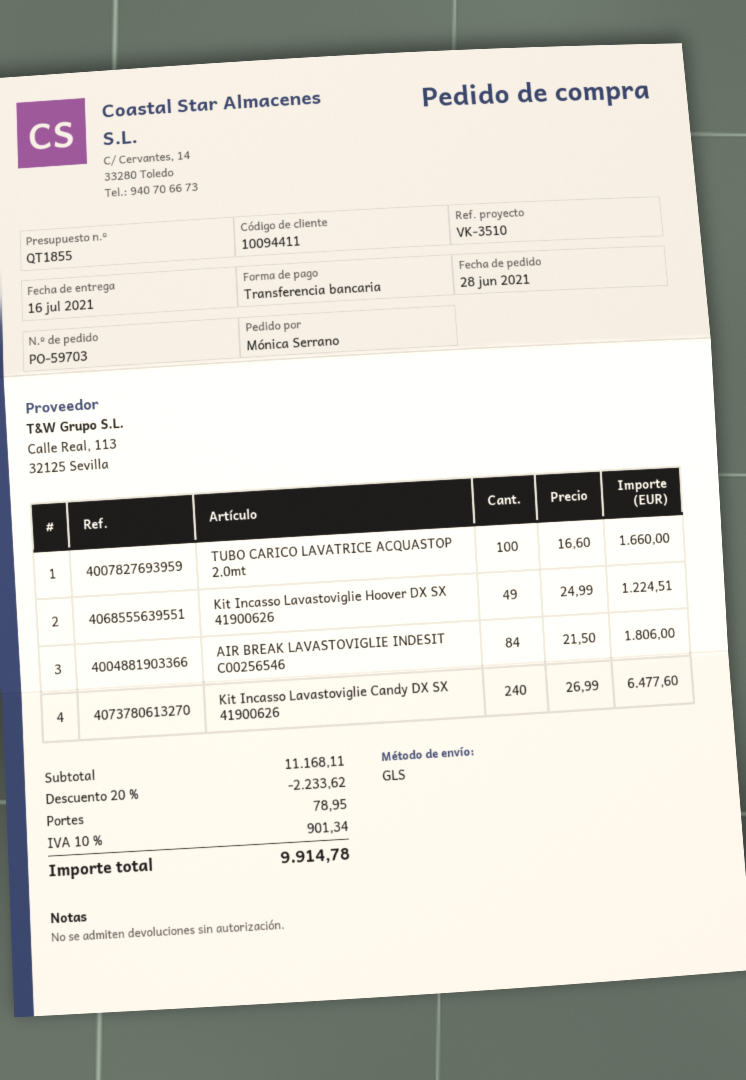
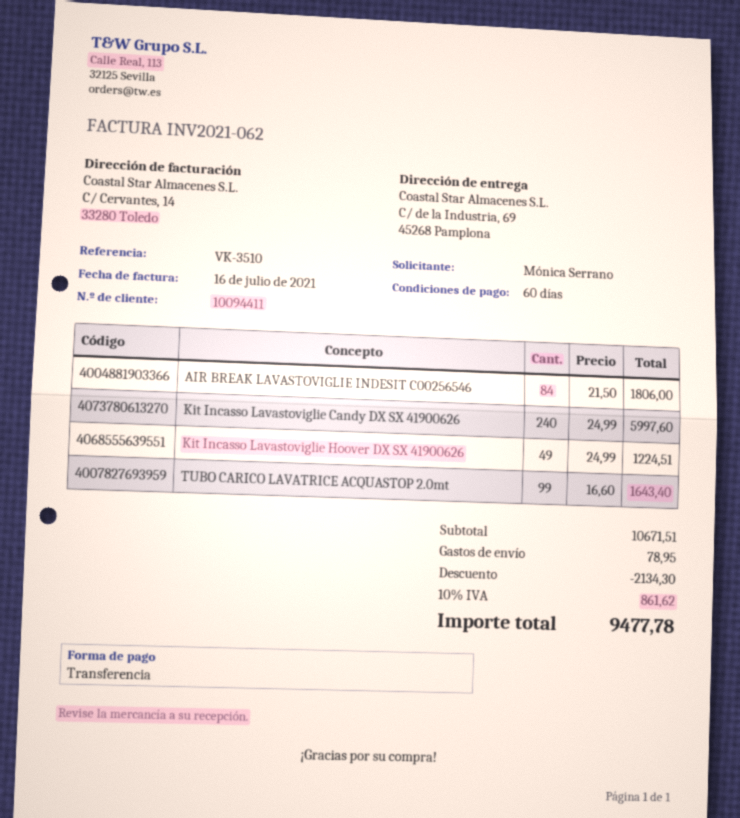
TUBO CARICO LAVATRICE ACQUASTOP 2.0mt: 100 x 16.60 = 1660.00 -> 99 x 16.60 = 1643.40
Kit Incasso Lavastoviglie Candy DX SX 41900626: 240 x 26.99 = 6477.60 -> 240 x 24.99 = 5997.60
subtotal: 11168.11 -> 10671.51
discount: 2233.62 -> 2134.30
tax: 10% = 901.34 -> 10% = 861.62
total: 9914.78 -> 9477.78

